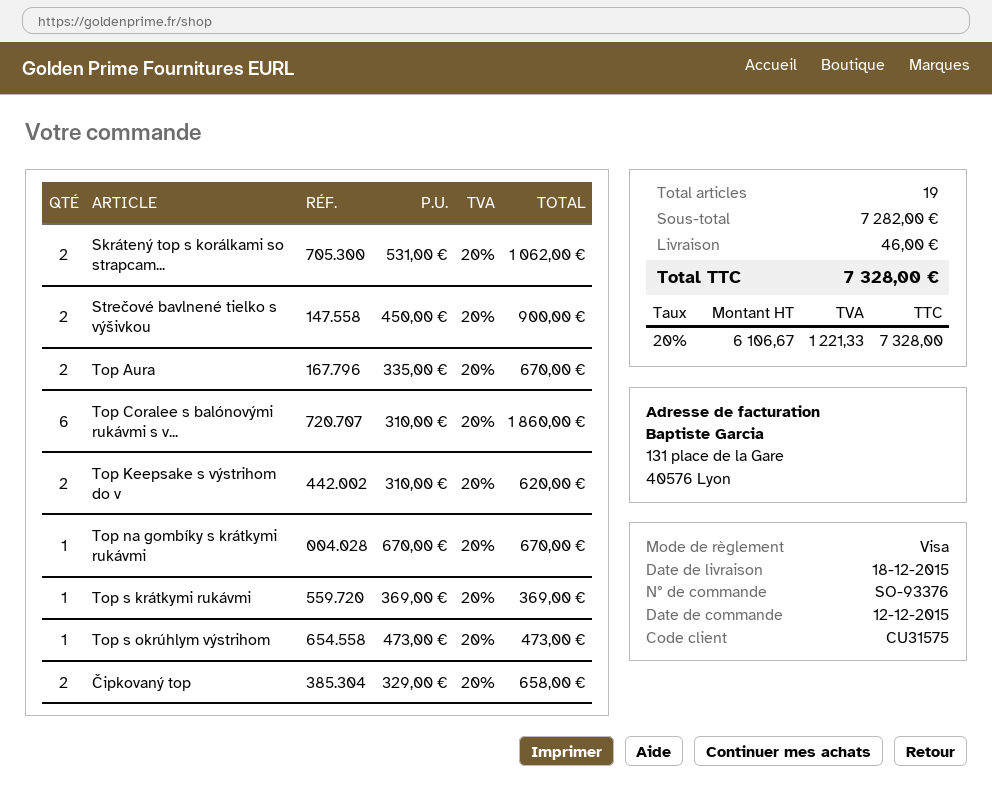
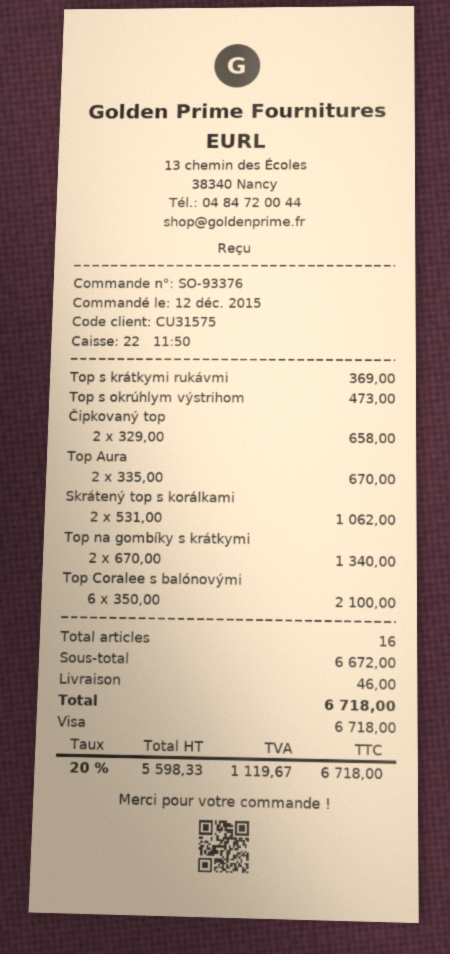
Strečové bavlnené tielko s výšivkou: 2 x 450.00 = 900.00 -> none
Top Coralee s balónovými rukávmi s v...: 6 x 310.00 = 1860.00 -> 6 x 350.00 = 2100.00
Top Keepsake s výstrihom do v: 2 x 310.00 = 620.00 -> none
Top na gombíky s krátkymi rukávmi: 1 x 670.00 = 670.00 -> 2 x 670.00 = 1340.00
total quantity: 19 -> 16
subtotal: 7282.00 -> 6672.00
net: 6106.67 -> 5598.33
tax: 20% = 1221.33 -> 20% = 1119.67
total: 7328.00 -> 6718.00

